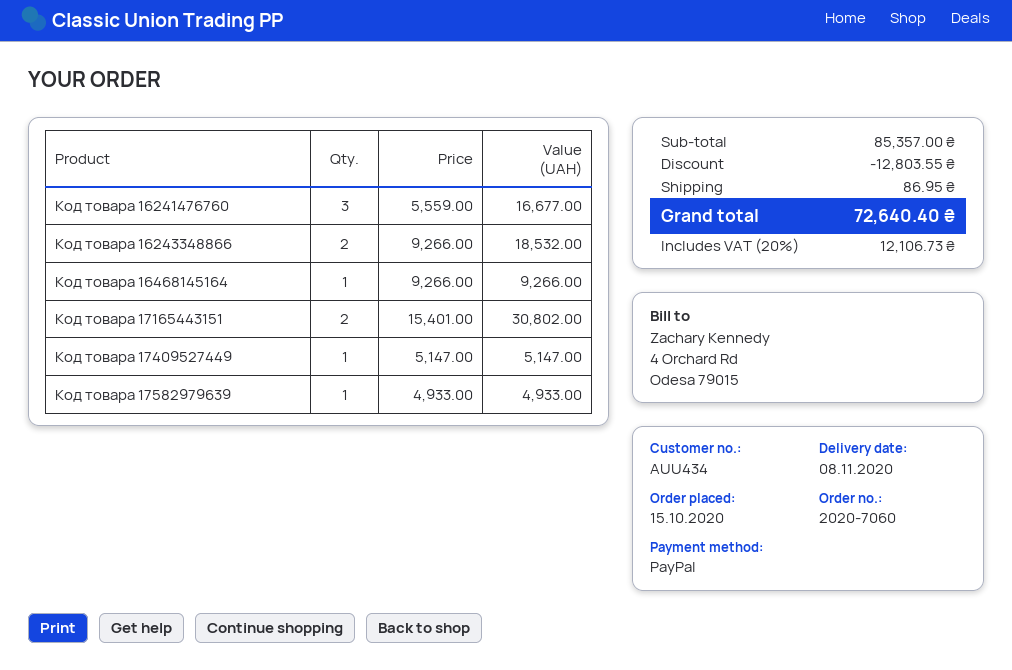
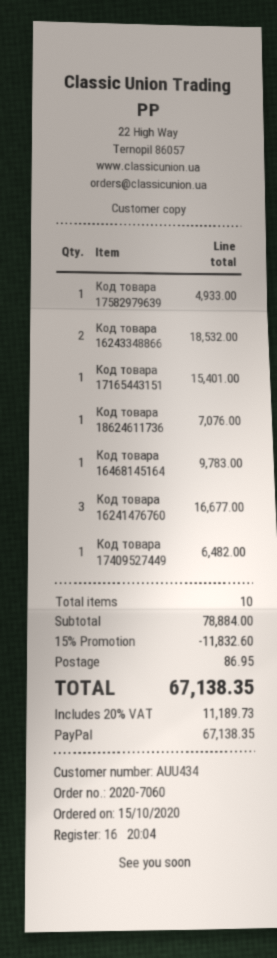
Код товара 16468145164: 1 for 9266.00 -> 1 for 9783.00
Код товара 17165443151: 2 for 30802.00 -> 1 for 15401.00
Код товара 17409527449: 1 for 5147.00 -> 1 for 6482.00
Код товара 18624611736: none -> 1 for 7076.00
subtotal: 85357.00 -> 78884.00
discount: 12803.55 -> 11832.60
tax: 20% = 12106.73 -> 20% = 11189.73
total: 72640.40 -> 67138.35

